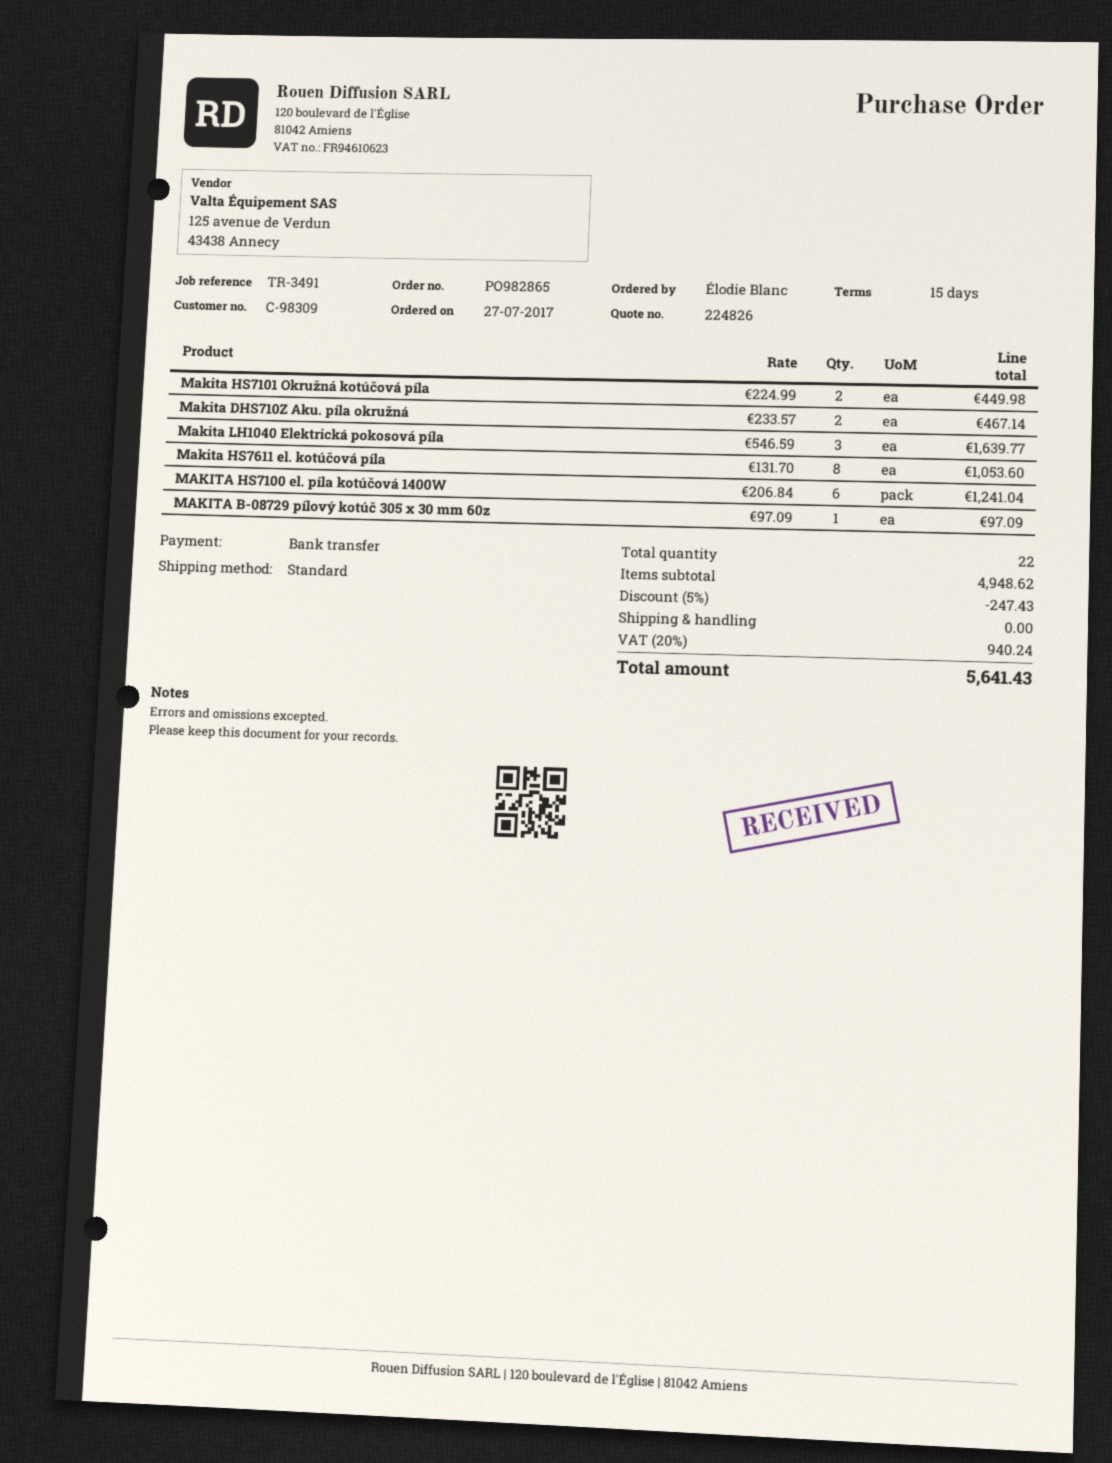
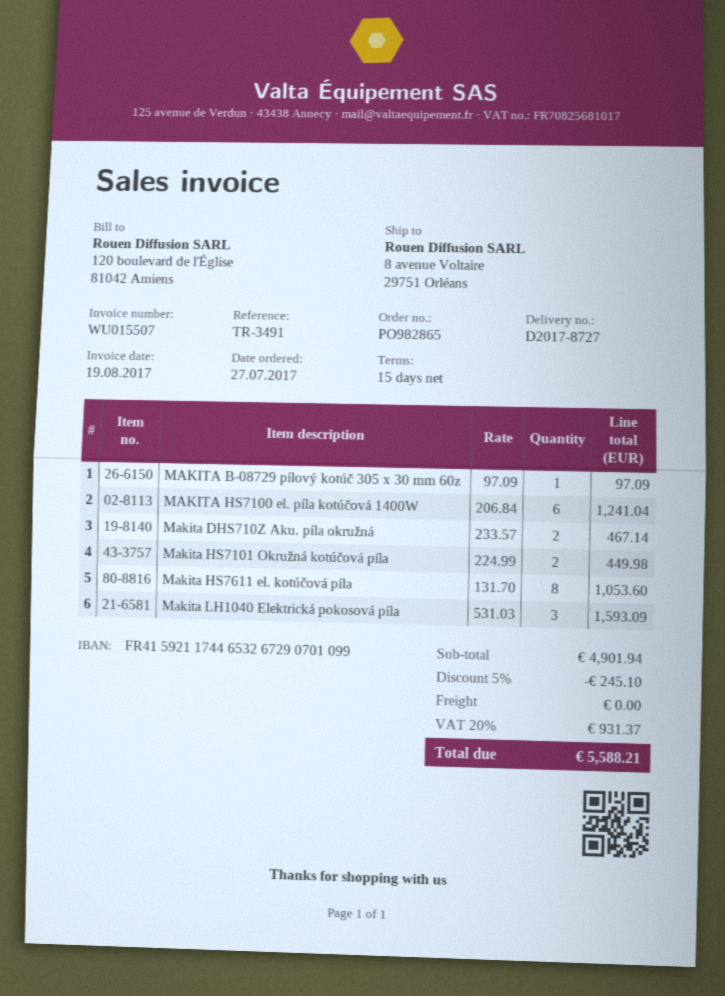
Makita LH1040 Elektrická pokosová píla: 3 x 546.59 = 1639.77 -> 3 x 531.03 = 1593.09
subtotal: 4948.62 -> 4901.94
discount: 5% = 247.43 -> 5% = 245.10
tax: 20% = 940.24 -> 20% = 931.37
total: 5641.43 -> 5588.21

